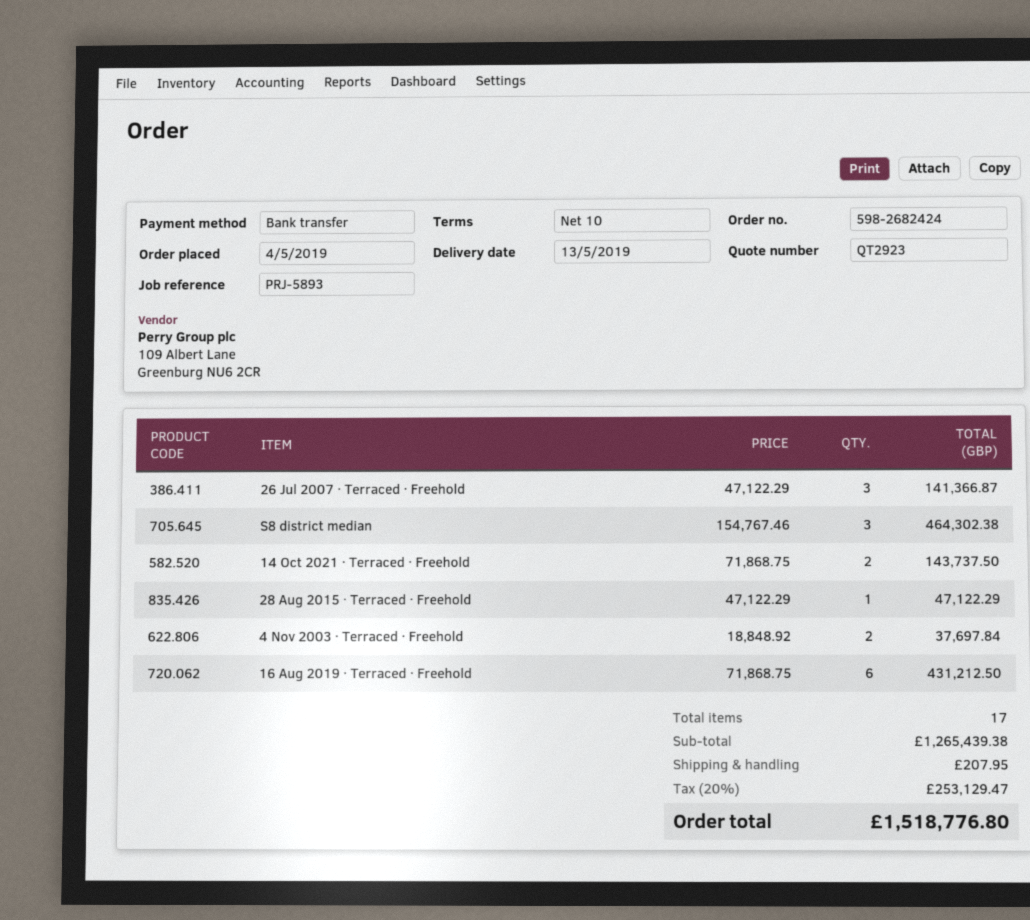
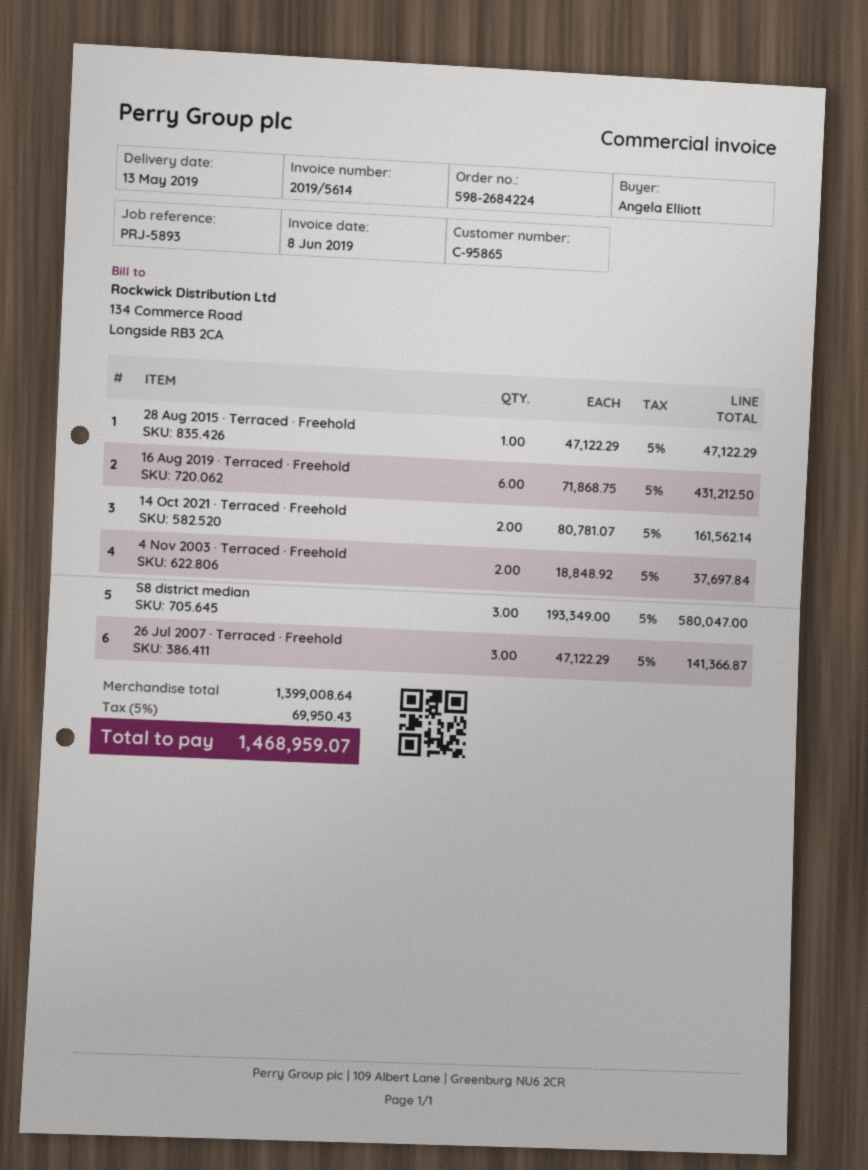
order number: 598-2682424 -> 598-2684224
S8 district median: 3 x 154767.46 = 464302.38 -> 3 x 193349.00 = 580047.00
14 Oct 2021 · Terraced · Freehold: 2 x 71868.75 = 143737.50 -> 2 x 80781.07 = 161562.14
subtotal: 1265439.38 -> 1399008.64
shipping: 207.95 -> none
tax: 20% = 253129.47 -> 5% = 69950.43
total: 1518776.80 -> 1468959.07

